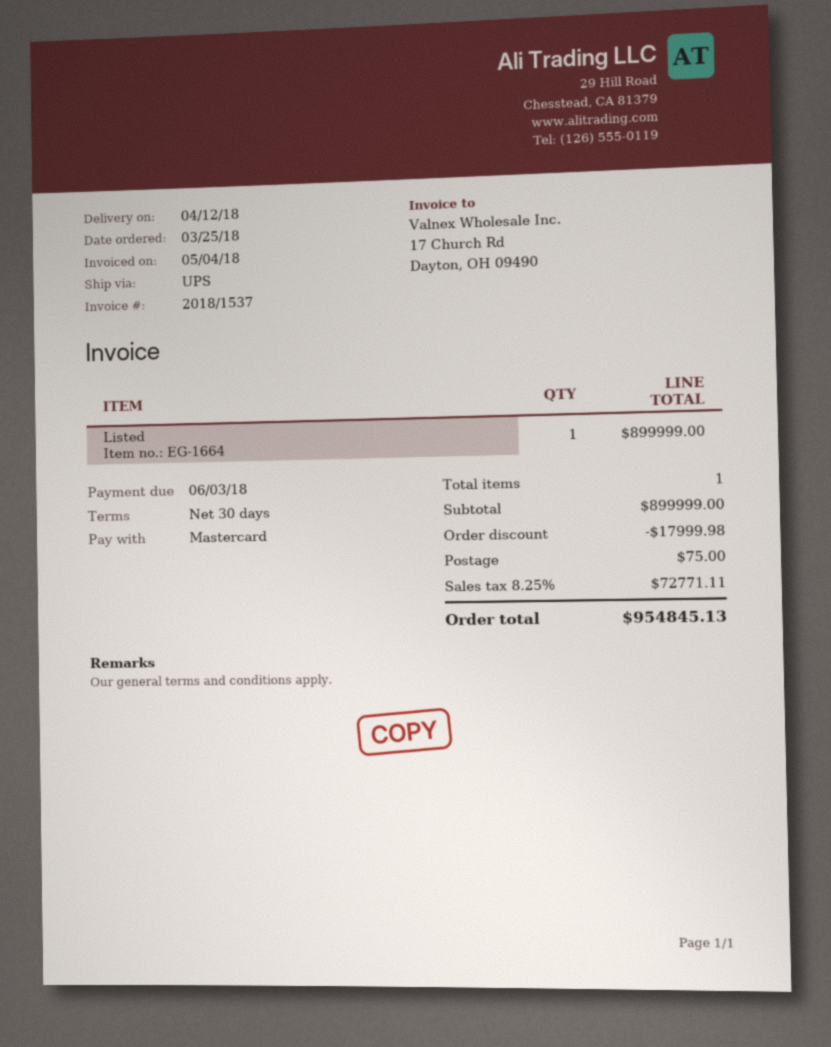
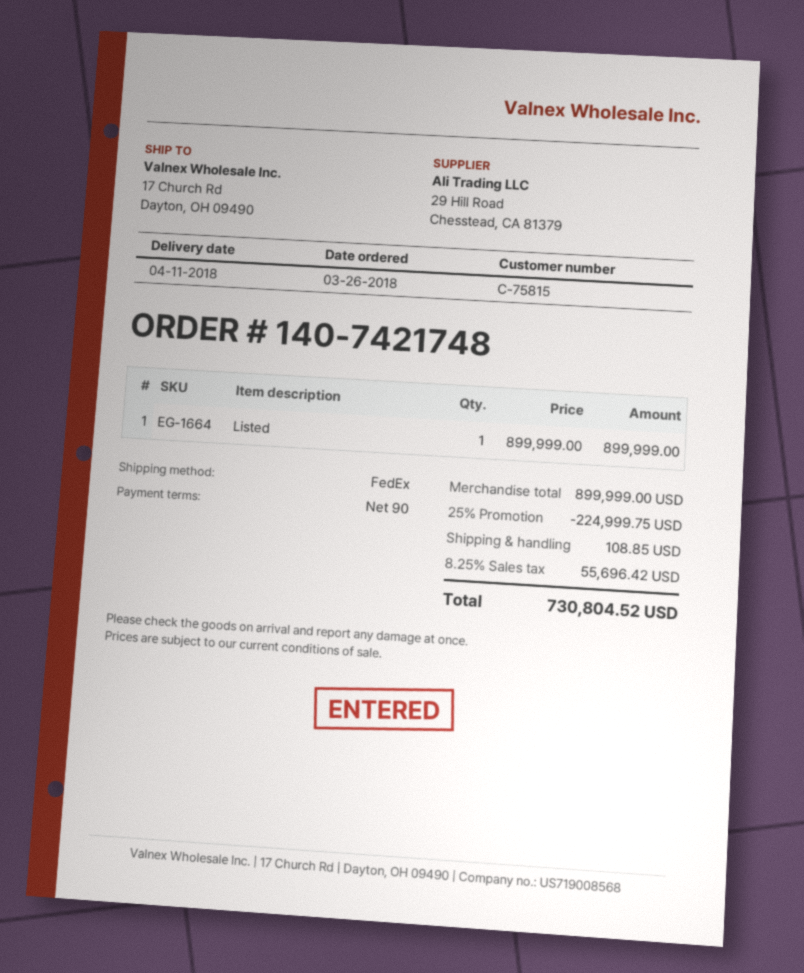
order date: 2018-03-25 -> 2018-03-26
delivery date: 2018-04-12 -> 2018-04-11
payment terms: 30 days -> 90 days
shipping method: UPS -> FedEx
discount: 17999.98 -> 224999.75
shipping: 75.00 -> 108.85
tax: 8.25% = 72771.11 -> 8.25% = 55696.42
total: 954845.13 -> 730804.52

